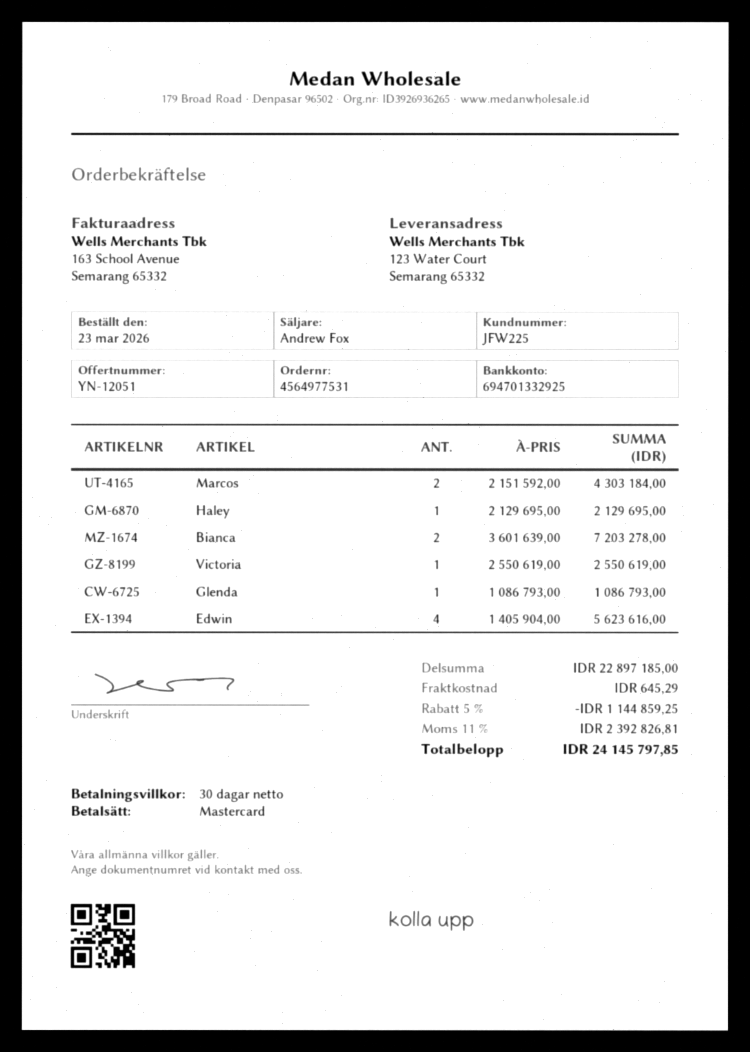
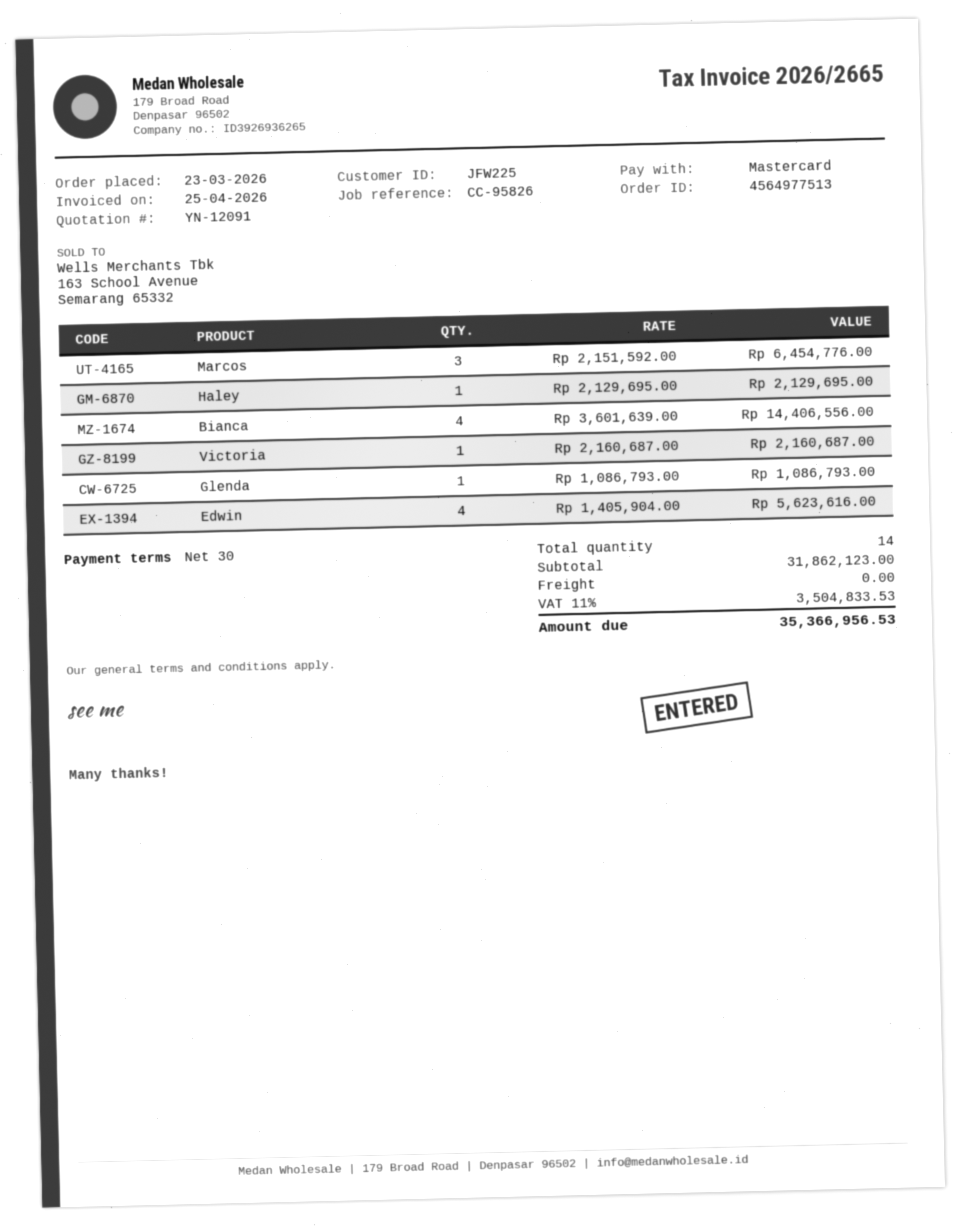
quote number: YN-12051 -> YN-12091
order number: 4564977531 -> 4564977513
Marcos: 2 x 2151592.00 = 4303184.00 -> 3 x 2151592.00 = 6454776.00
Bianca: 2 x 3601639.00 = 7203278.00 -> 4 x 3601639.00 = 14406556.00
Victoria: 1 x 2550619.00 = 2550619.00 -> 1 x 2160687.00 = 2160687.00
subtotal: 22897185.00 -> 31862123.00
discount: 5% = 1144859.25 -> none
shipping: 645.29 -> 0.00
tax: 11% = 2392826.81 -> 11% = 3504833.53
total: 24145797.85 -> 35366956.53

